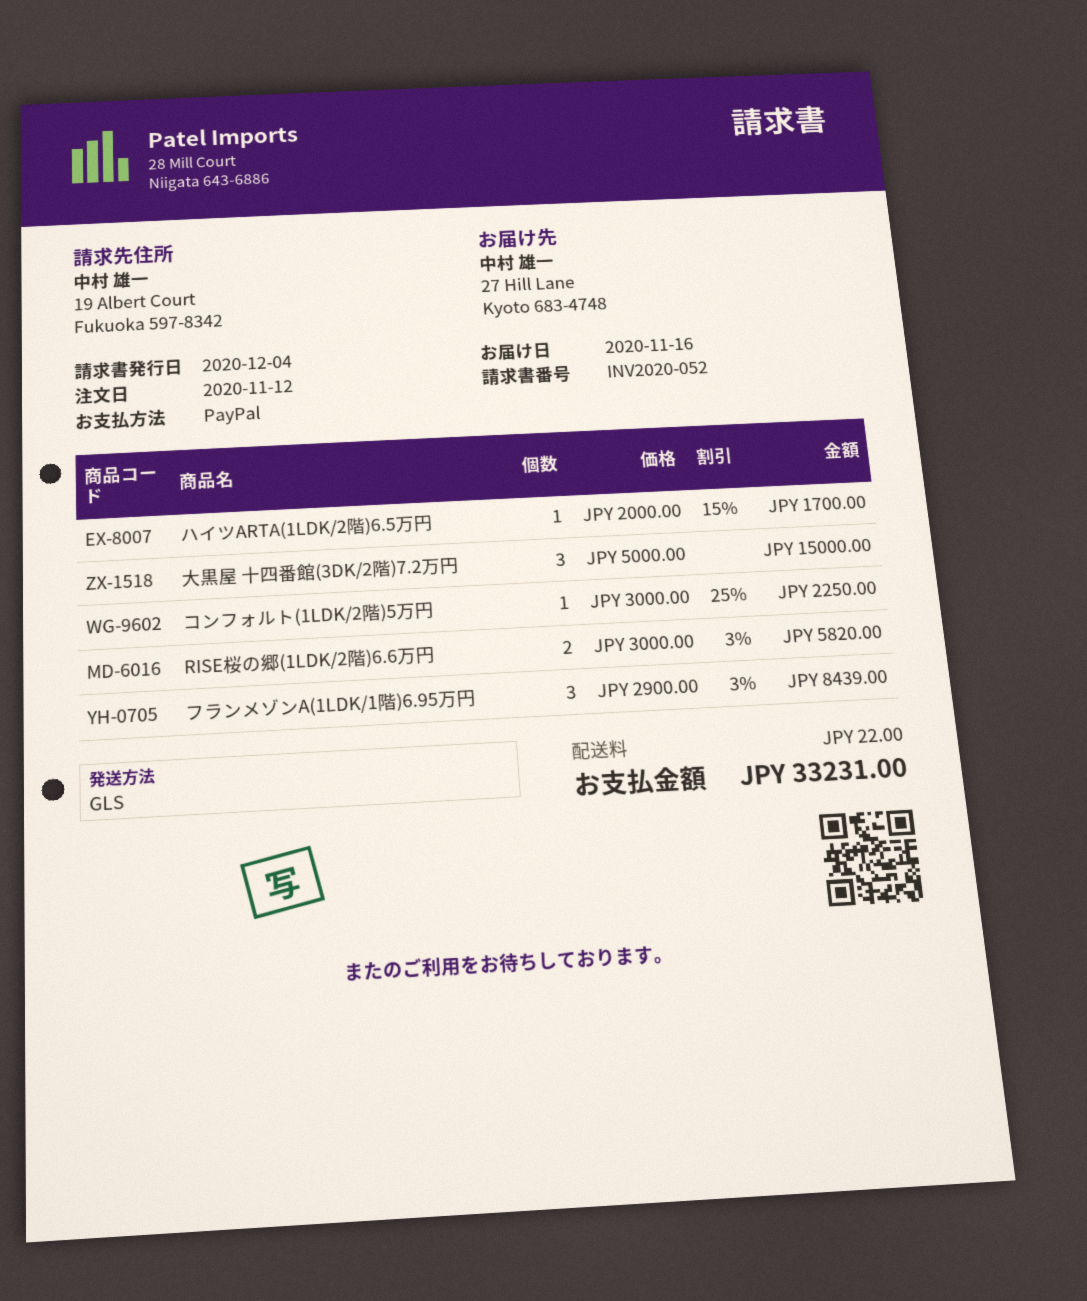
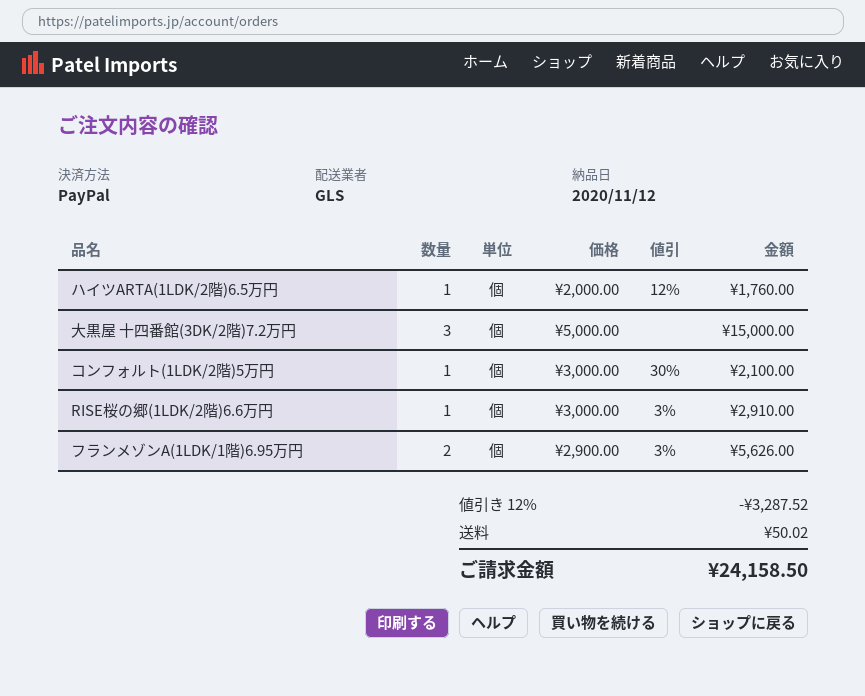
delivery date: 2020-11-16 -> 2020-11-12
ハイツARTA(1LDK/2階)6.5万円: 1 x 2000.00 - 15% = 1700.00 -> 1 x 2000.00 - 12% = 1760.00
コンフォルト(1LDK/2階)5万円: 1 x 3000.00 - 25% = 2250.00 -> 1 x 3000.00 - 30% = 2100.00
RISE桜の郷(1LDK/2階)6.6万円: 2 x 3000.00 - 3% = 5820.00 -> 1 x 3000.00 - 3% = 2910.00
フランメゾンA(1LDK/1階)6.95万円: 3 x 2900.00 - 3% = 8439.00 -> 2 x 2900.00 - 3% = 5626.00
discount: none -> 12% = 3287.52
shipping: 22.00 -> 50.02
total: 33231.00 -> 24158.50

